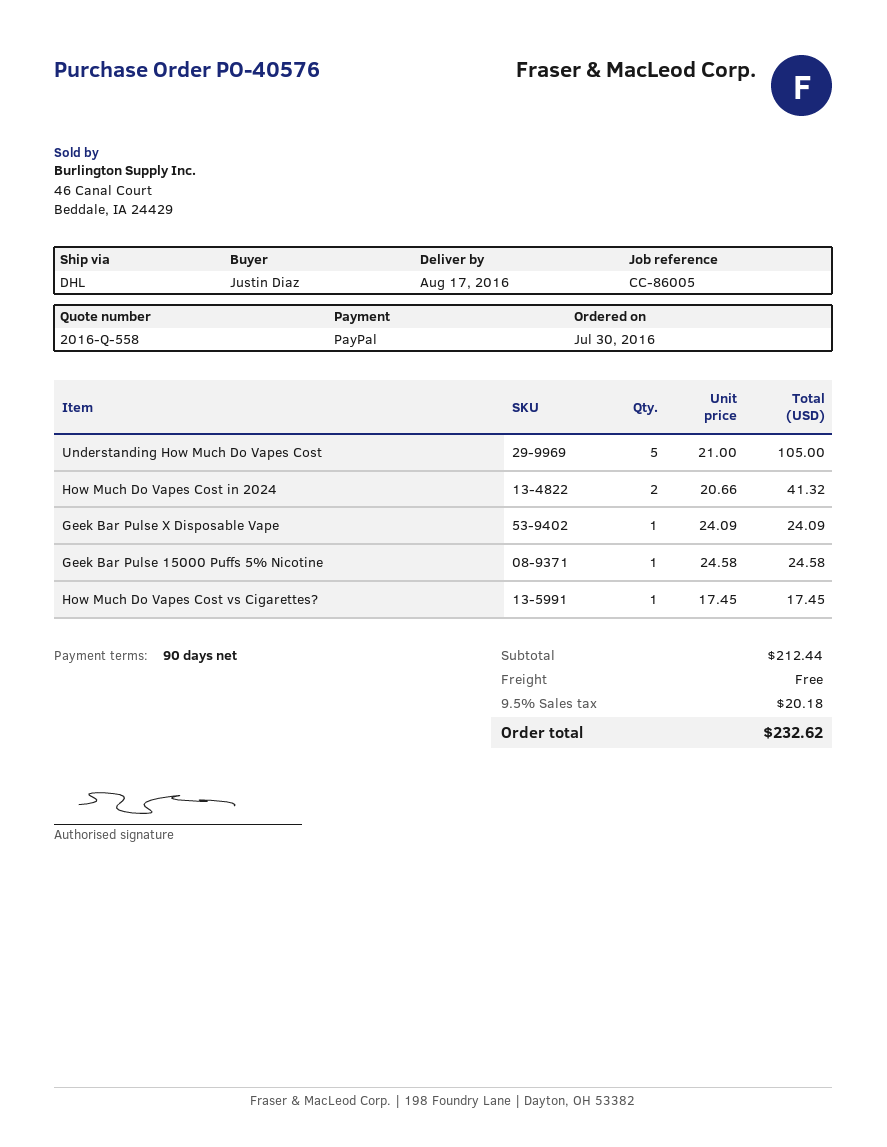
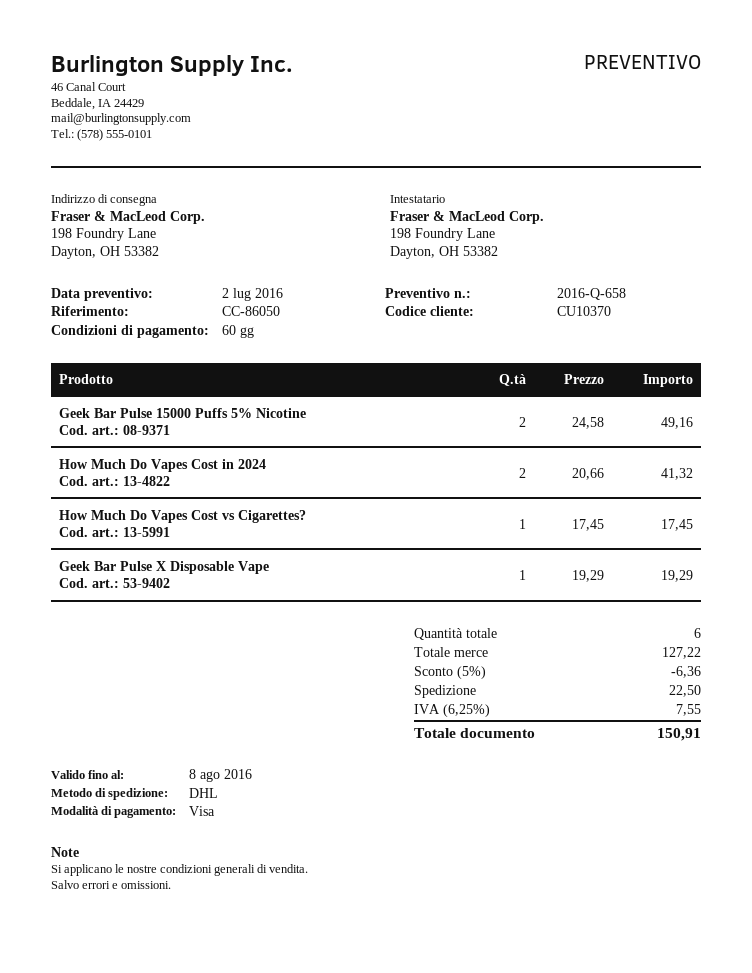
quote number: 2016-Q-558 -> 2016-Q-658
payment terms: 90 days -> 60 days
reference: CC-86005 -> CC-86050
payment method: PayPal -> Visa
Understanding How Much Do Vapes Cost: 5 x 21.00 = 105.00 -> none
Geek Bar Pulse X Disposable Vape: 1 x 24.09 = 24.09 -> 1 x 19.29 = 19.29
Geek Bar Pulse 15000 Puffs 5% Nicotine: 1 x 24.58 = 24.58 -> 2 x 24.58 = 49.16
subtotal: 212.44 -> 127.22
discount: none -> 5% = 6.36
shipping: 0.00 -> 22.50
tax: 9.5% = 20.18 -> 6.25% = 7.55
total: 232.62 -> 150.91

